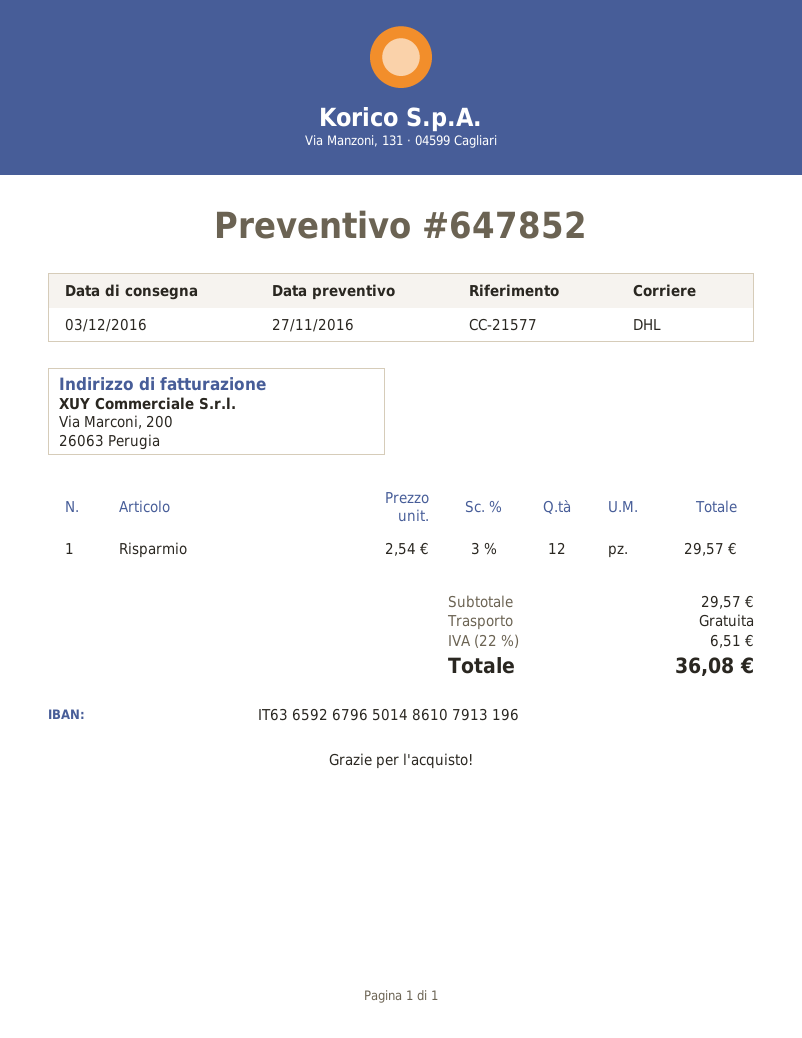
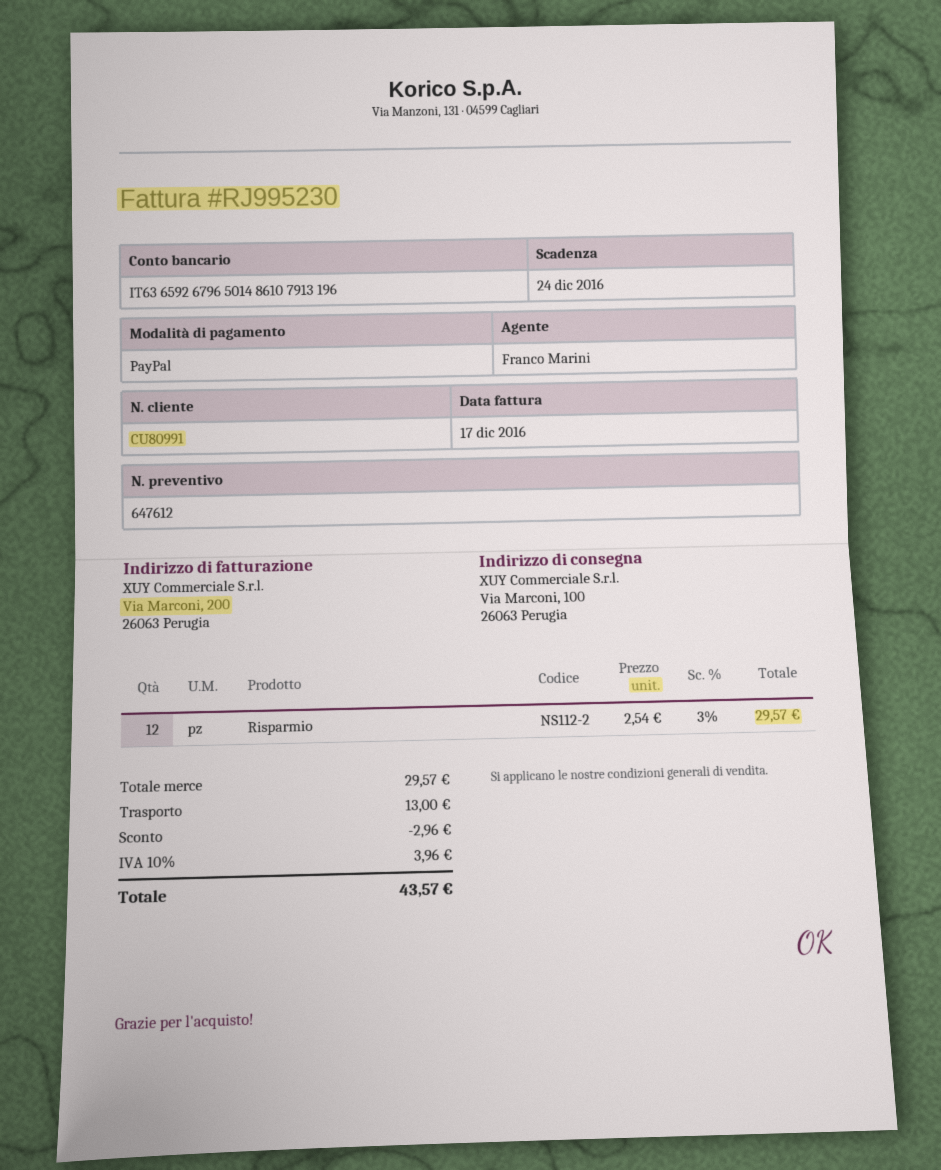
quote number: 647852 -> 647612
discount: none -> 2.96
shipping: 0.00 -> 13.00
tax: 22% = 6.51 -> 10% = 3.96
total: 36.08 -> 43.57

